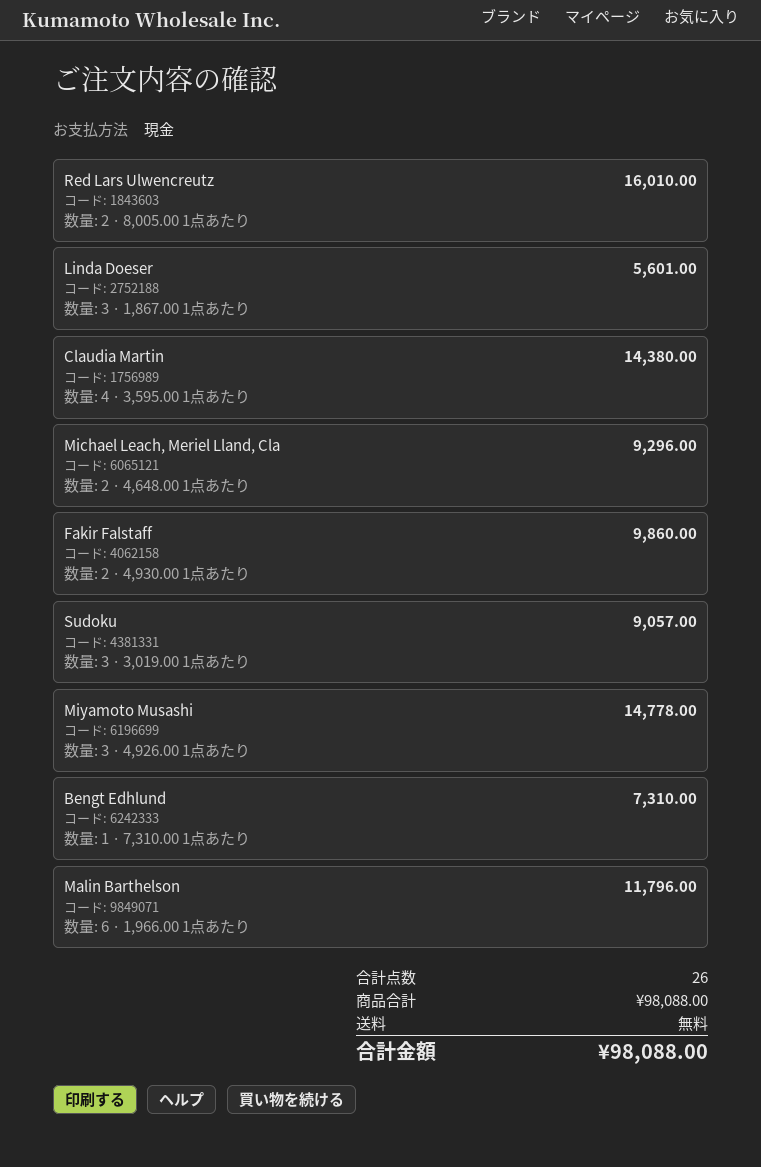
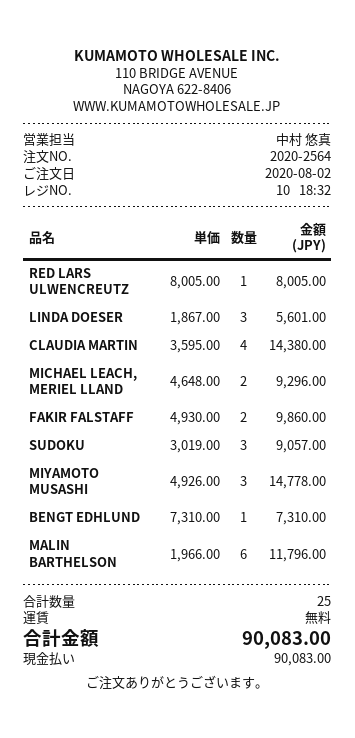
Red Lars Ulwencreutz: 2 x 8005.00 = 16010.00 -> 1 x 8005.00 = 8005.00
total quantity: 26 -> 25
total: 98088.00 -> 90083.00

